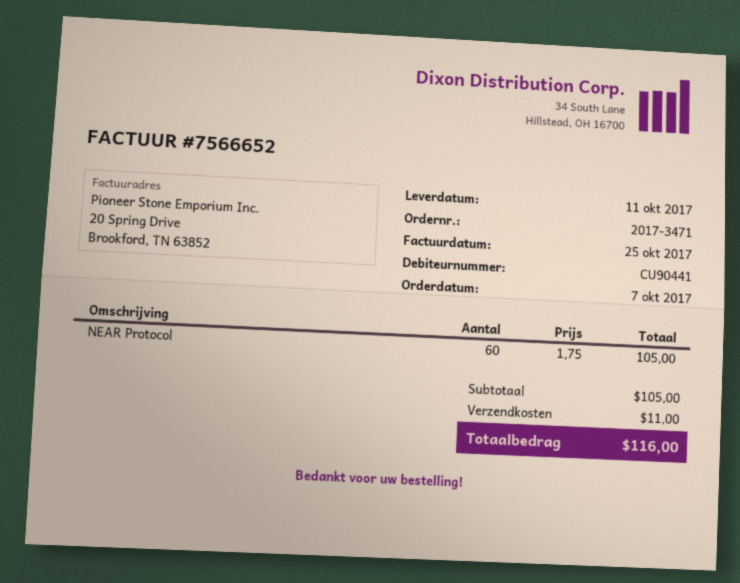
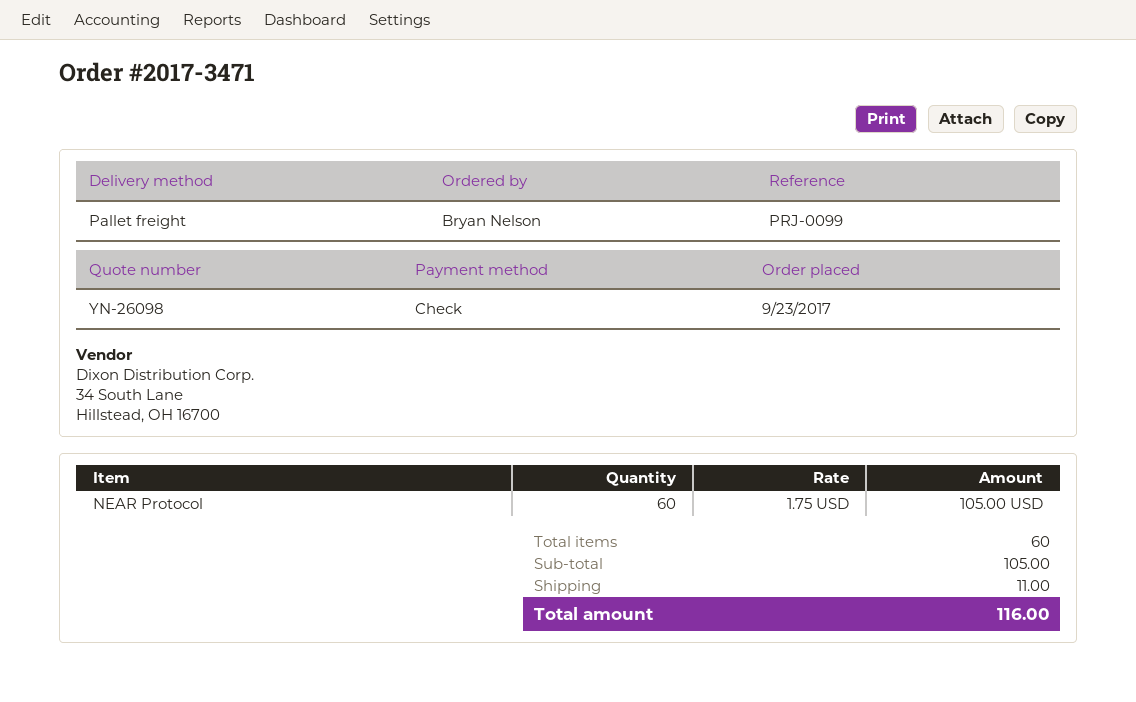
order date: 2017-10-07 -> 2017-09-23

